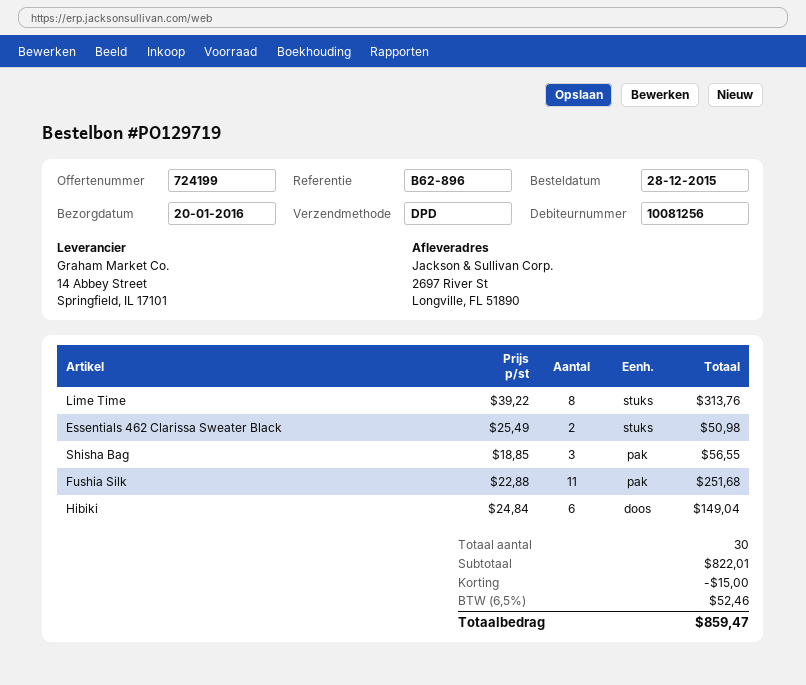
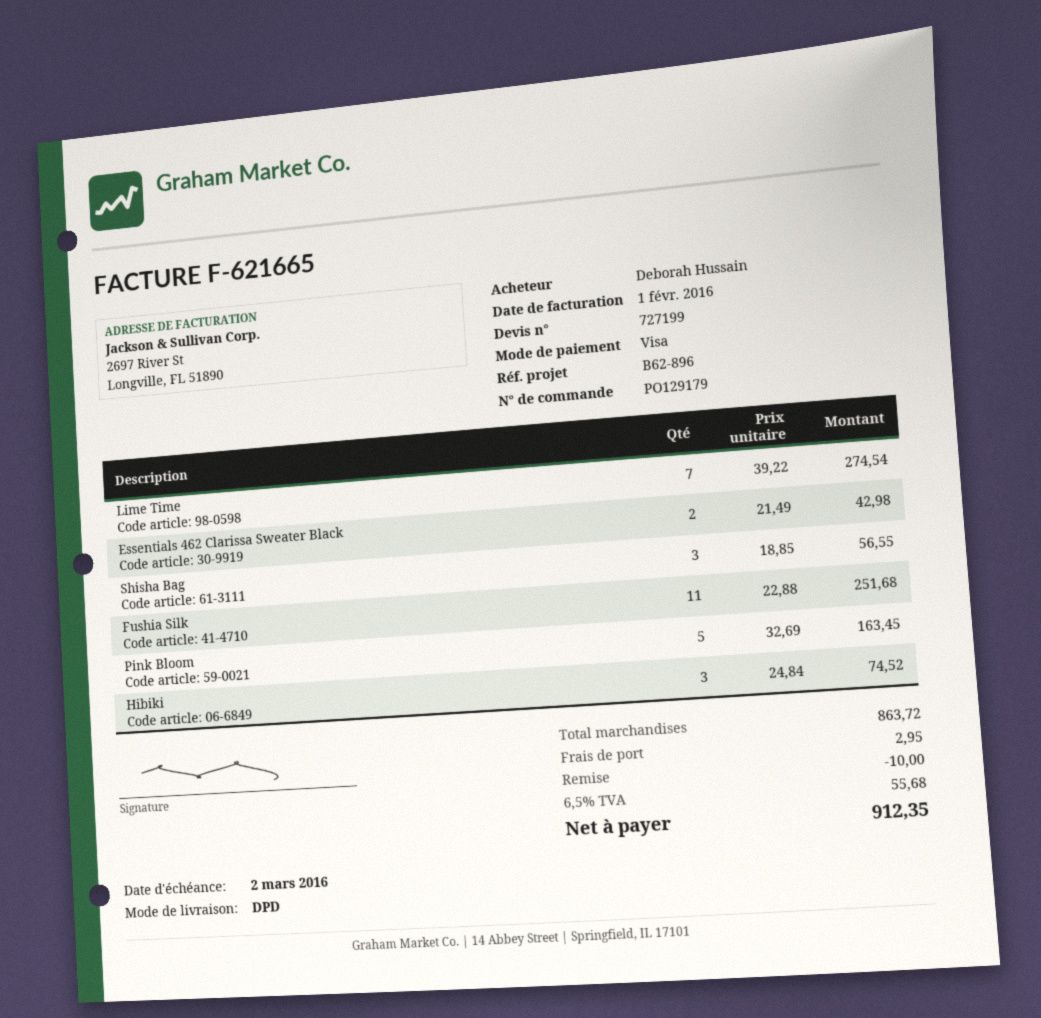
quote number: 724199 -> 727199
order number: PO129719 -> PO129179
Lime Time: 8 x 39.22 = 313.76 -> 7 x 39.22 = 274.54
Essentials 462 Clarissa Sweater Black: 2 x 25.49 = 50.98 -> 2 x 21.49 = 42.98
Hibiki: 6 x 24.84 = 149.04 -> 3 x 24.84 = 74.52
Pink Bloom: none -> 5 x 32.69 = 163.45
subtotal: 822.01 -> 863.72
discount: 15.00 -> 10.00
shipping: none -> 2.95
tax: 6.5% = 52.46 -> 6.5% = 55.68
total: 859.47 -> 912.35

